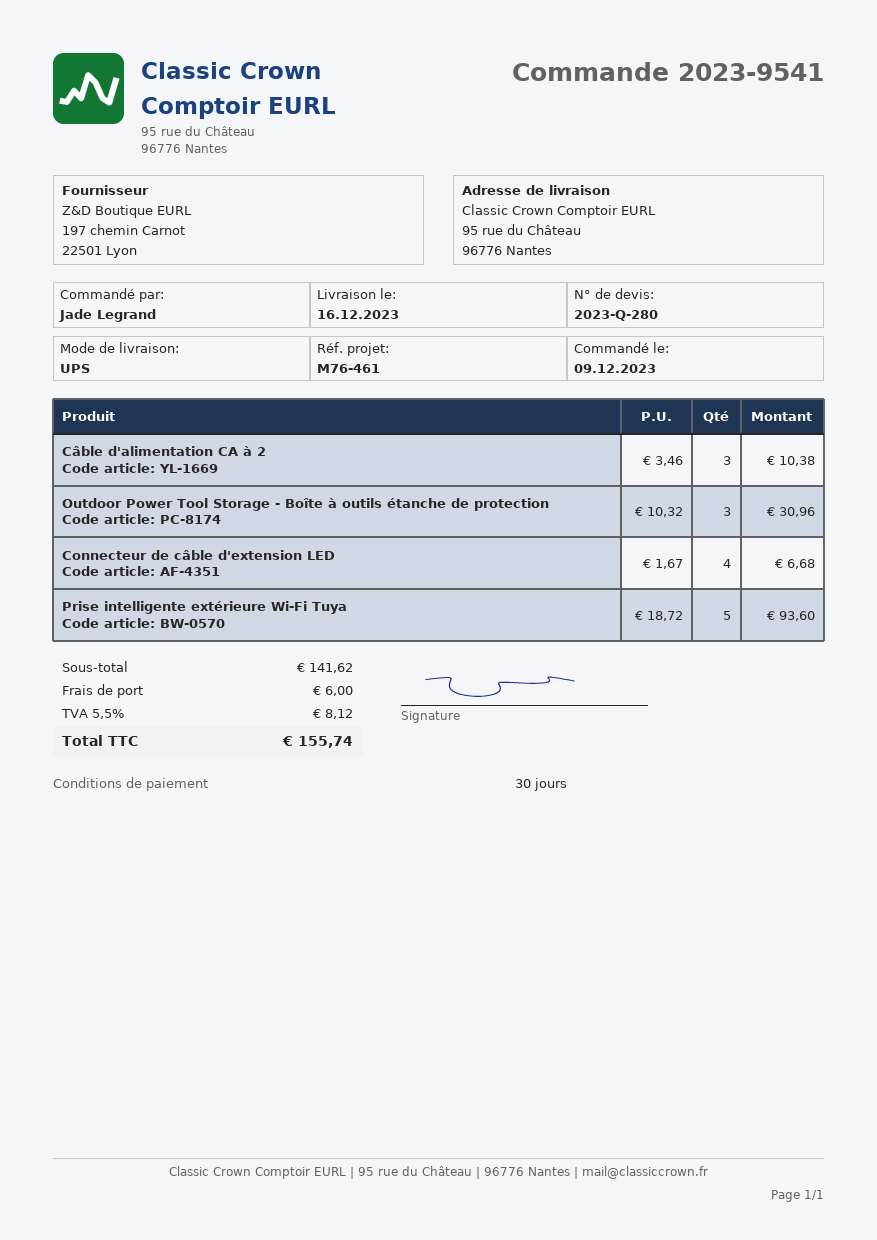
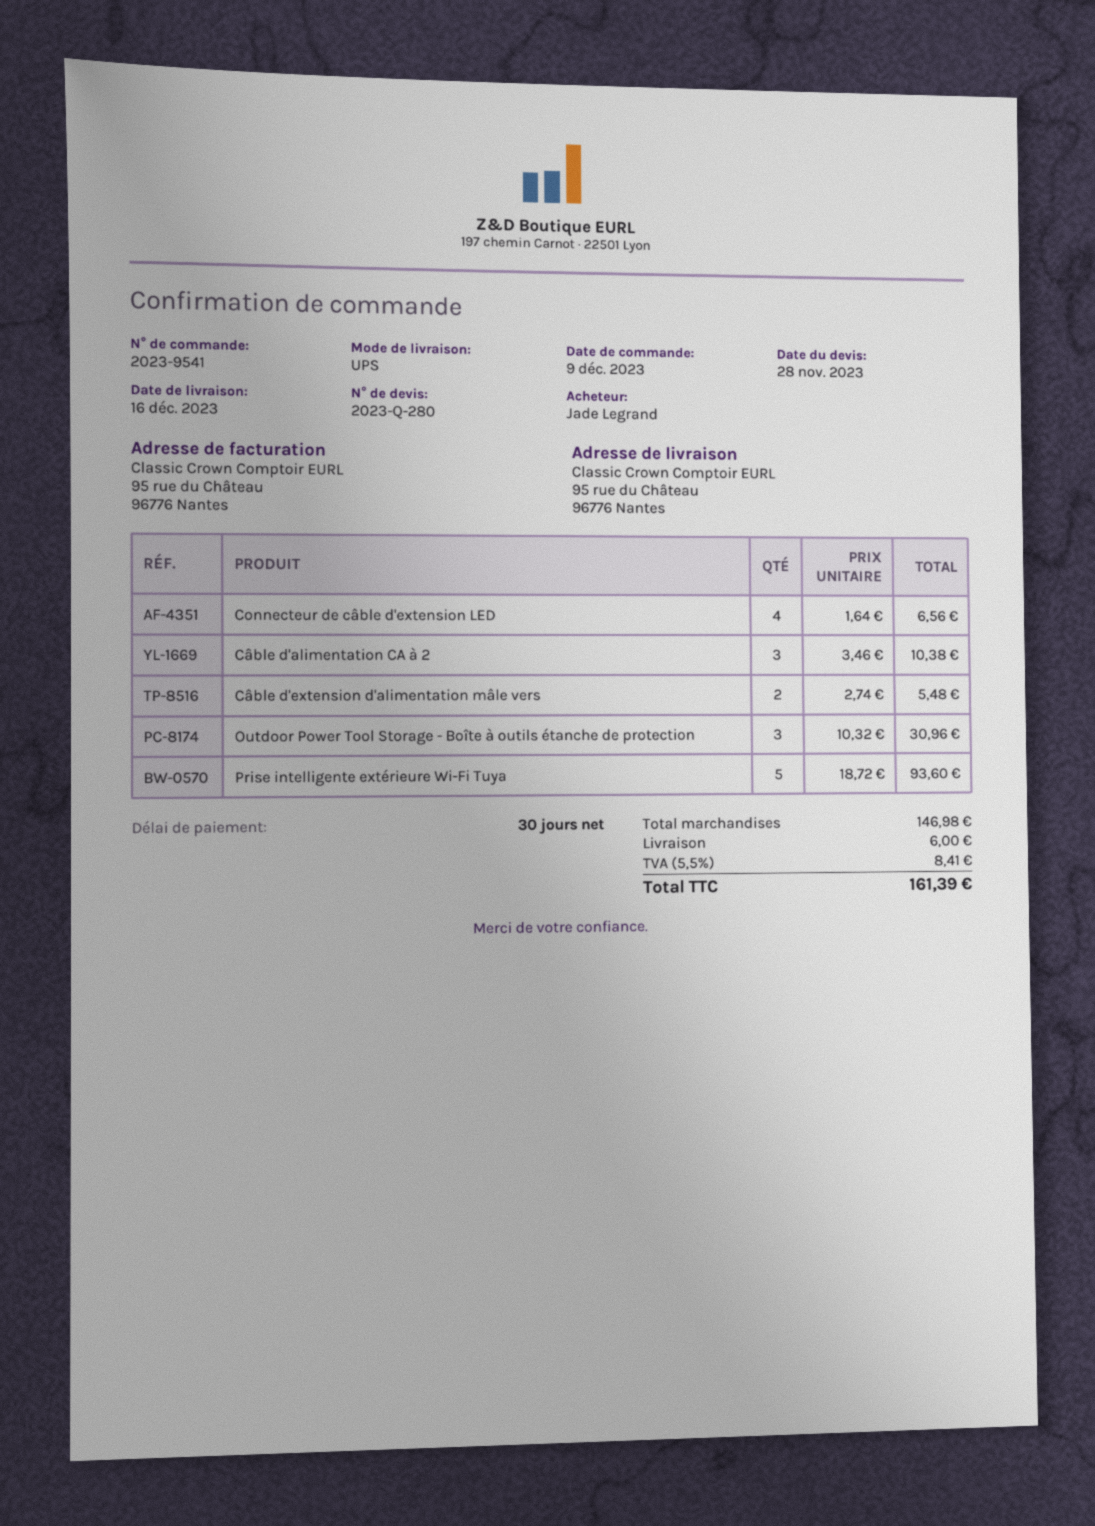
Connecteur de câble d'extension LED: 4 x 1.67 = 6.68 -> 4 x 1.64 = 6.56
Câble d'extension d'alimentation mâle vers: none -> 2 x 2.74 = 5.48
subtotal: 141.62 -> 146.98
tax: 5.5% = 8.12 -> 5.5% = 8.41
total: 155.74 -> 161.39

